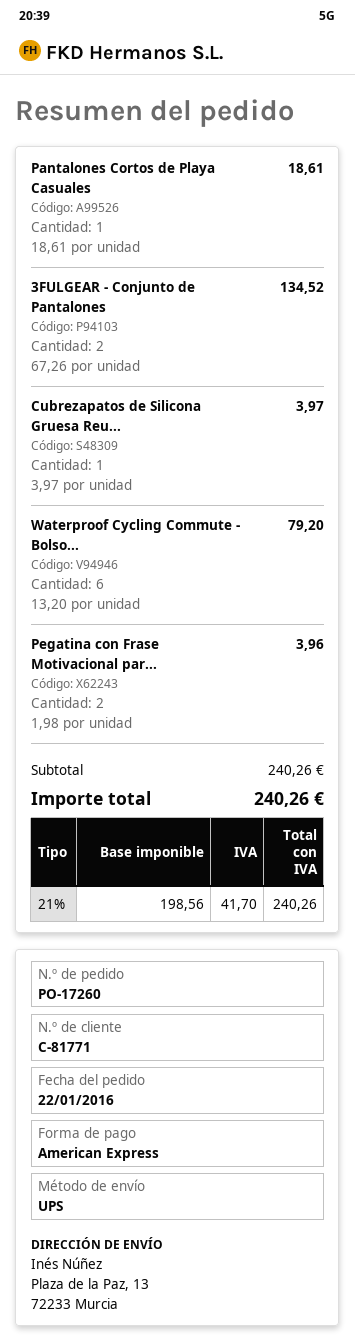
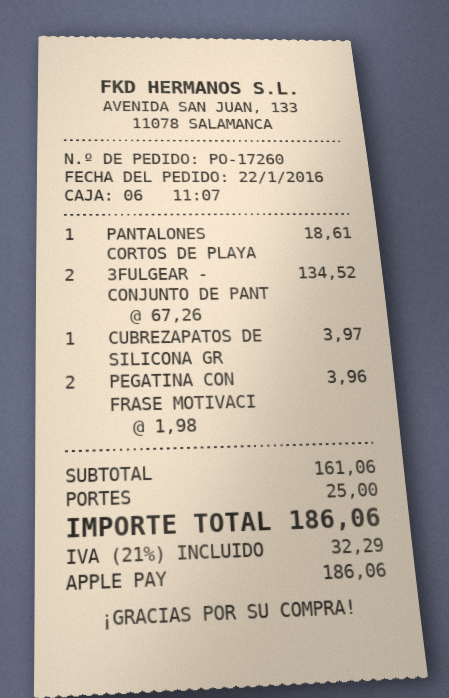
payment method: American Express -> Apple Pay
Waterproof Cycling Commute - Bolso...: 6 x 13.20 = 79.20 -> none
subtotal: 240.26 -> 161.06
shipping: none -> 25.00
tax: 21% = 41.70 -> 21% = 32.29
total: 240.26 -> 186.06

